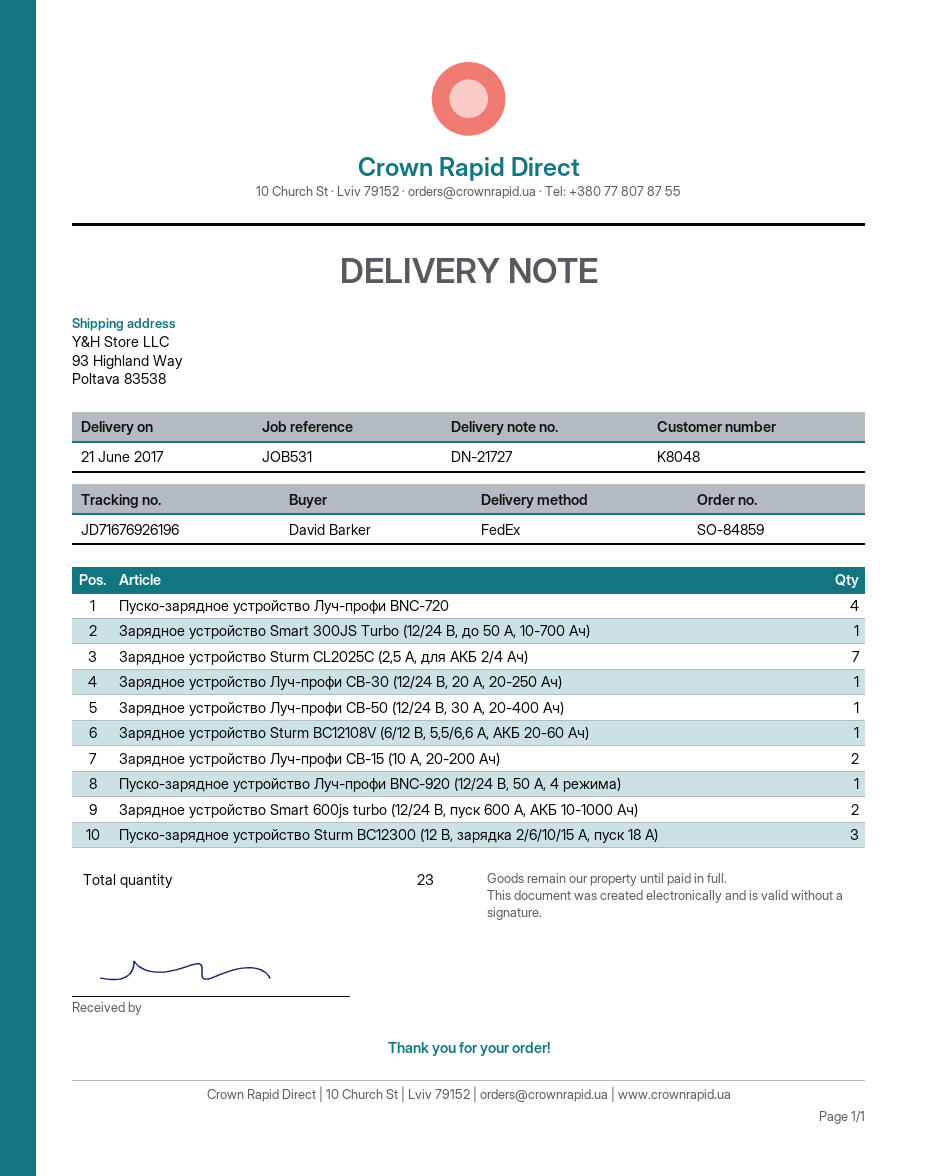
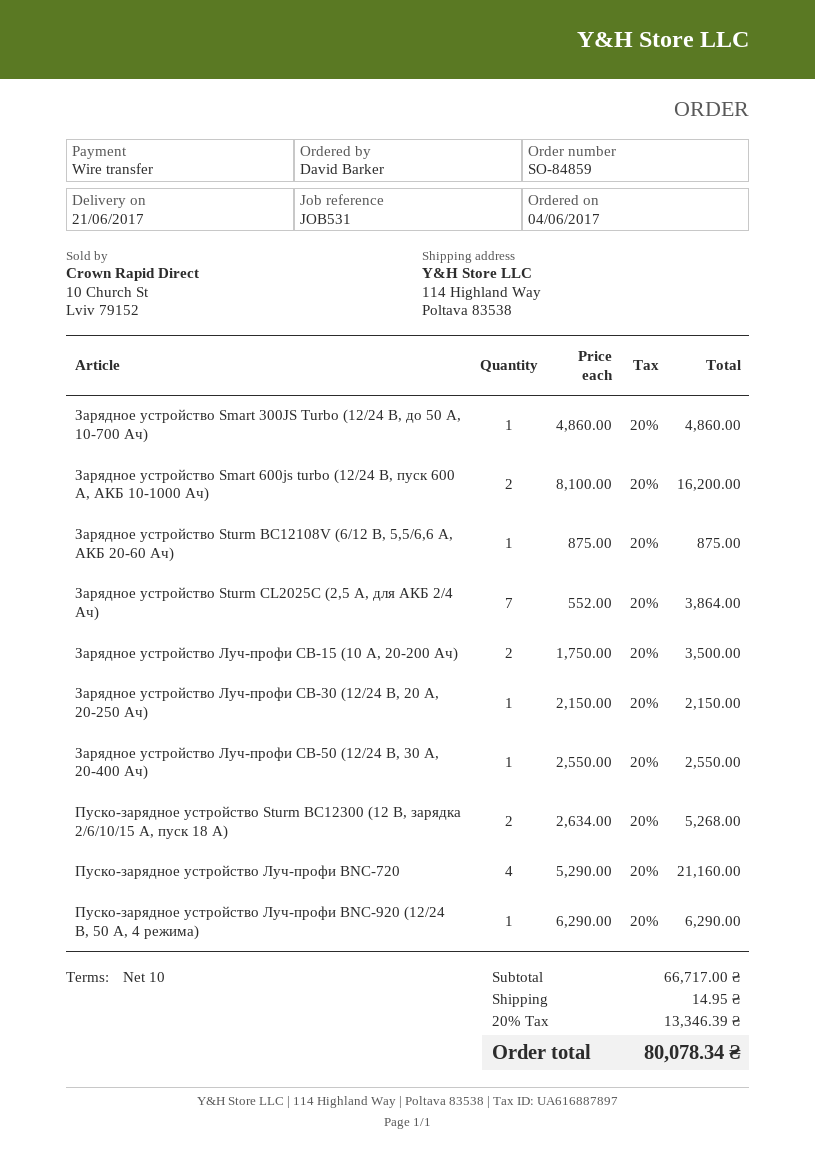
ship to: 93 Highland Way, Poltava 83538 -> 114 Highland Way, Poltava 83538
Пуско-зарядное устройство Sturm BC12300 (12 В, зарядка 2/6/10/15 А, пуск 18 А): 3 -> 2

